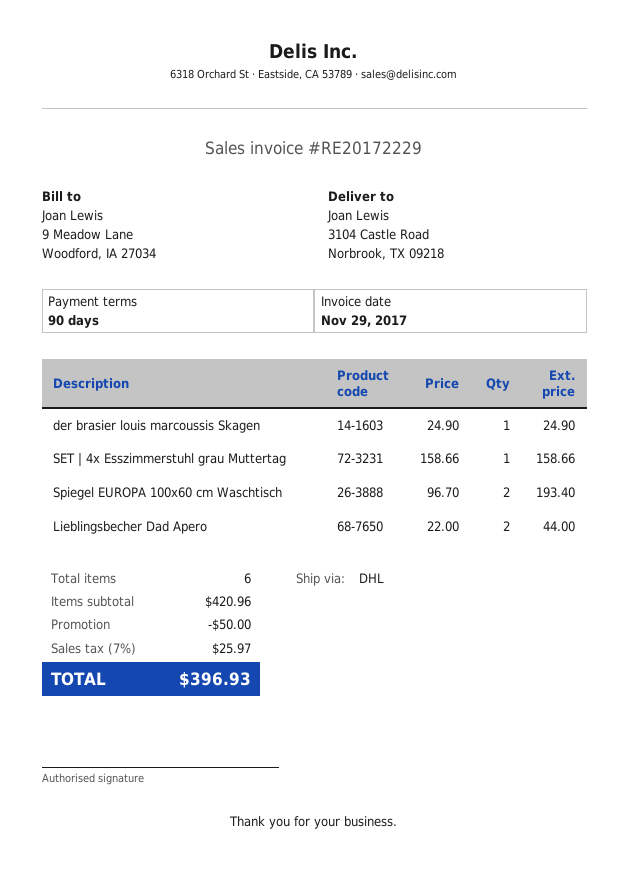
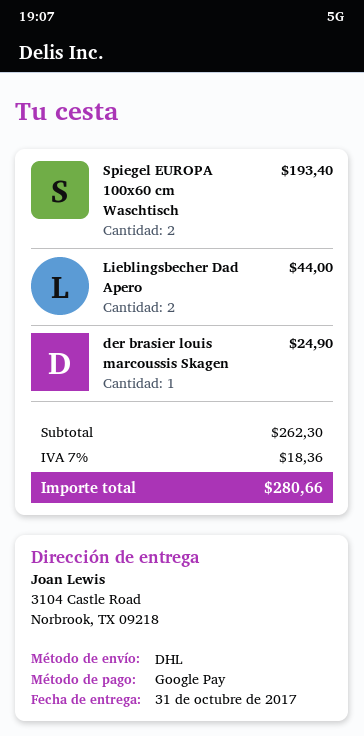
SET | 4x Esszimmerstuhl grau Muttertag: 1 for 158.66 -> none
subtotal: 420.96 -> 262.30
discount: 50.00 -> none
tax: 7% = 25.97 -> 7% = 18.36
total: 396.93 -> 280.66

